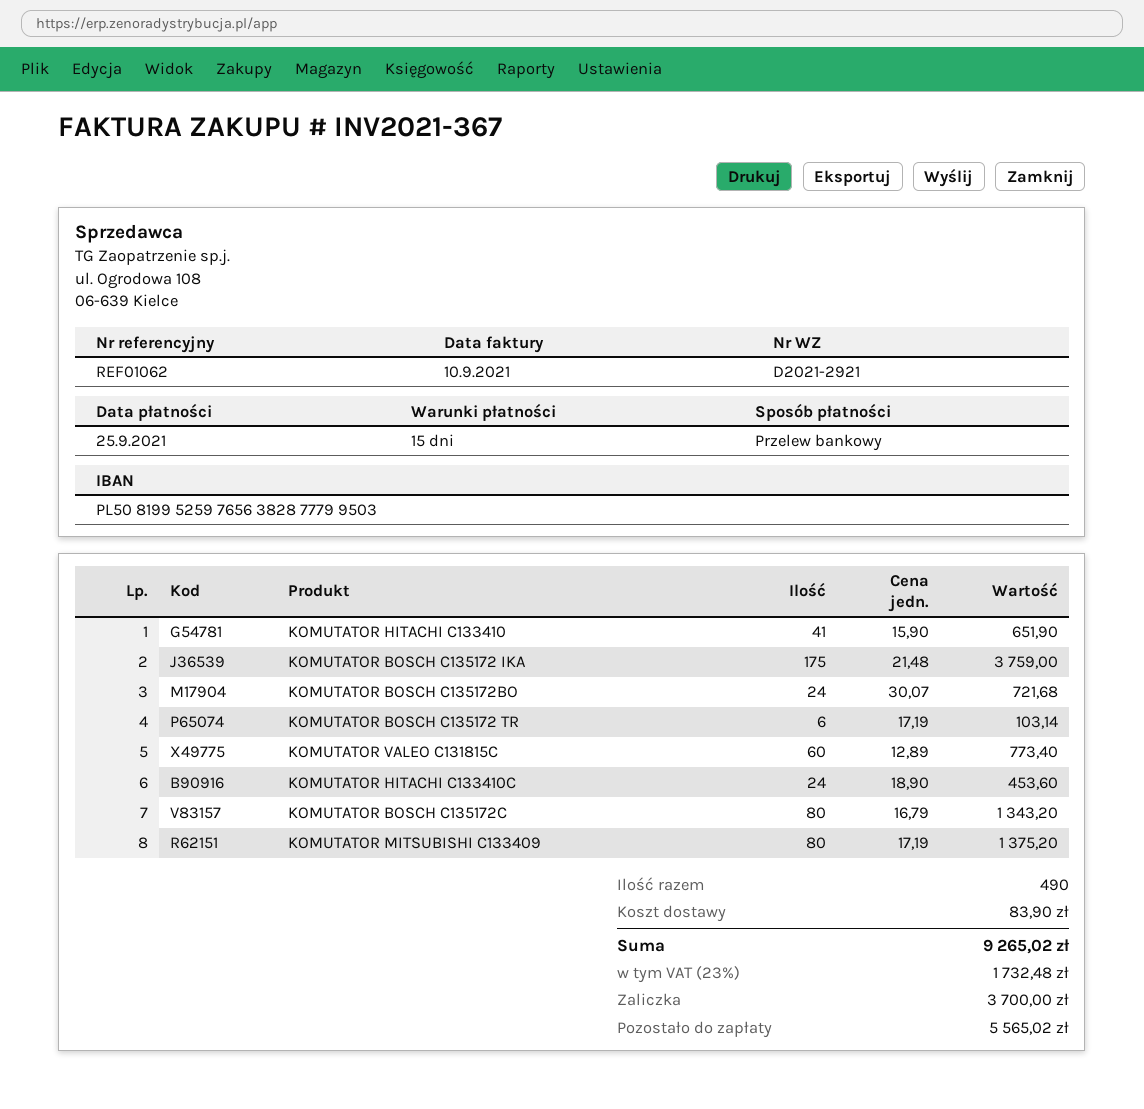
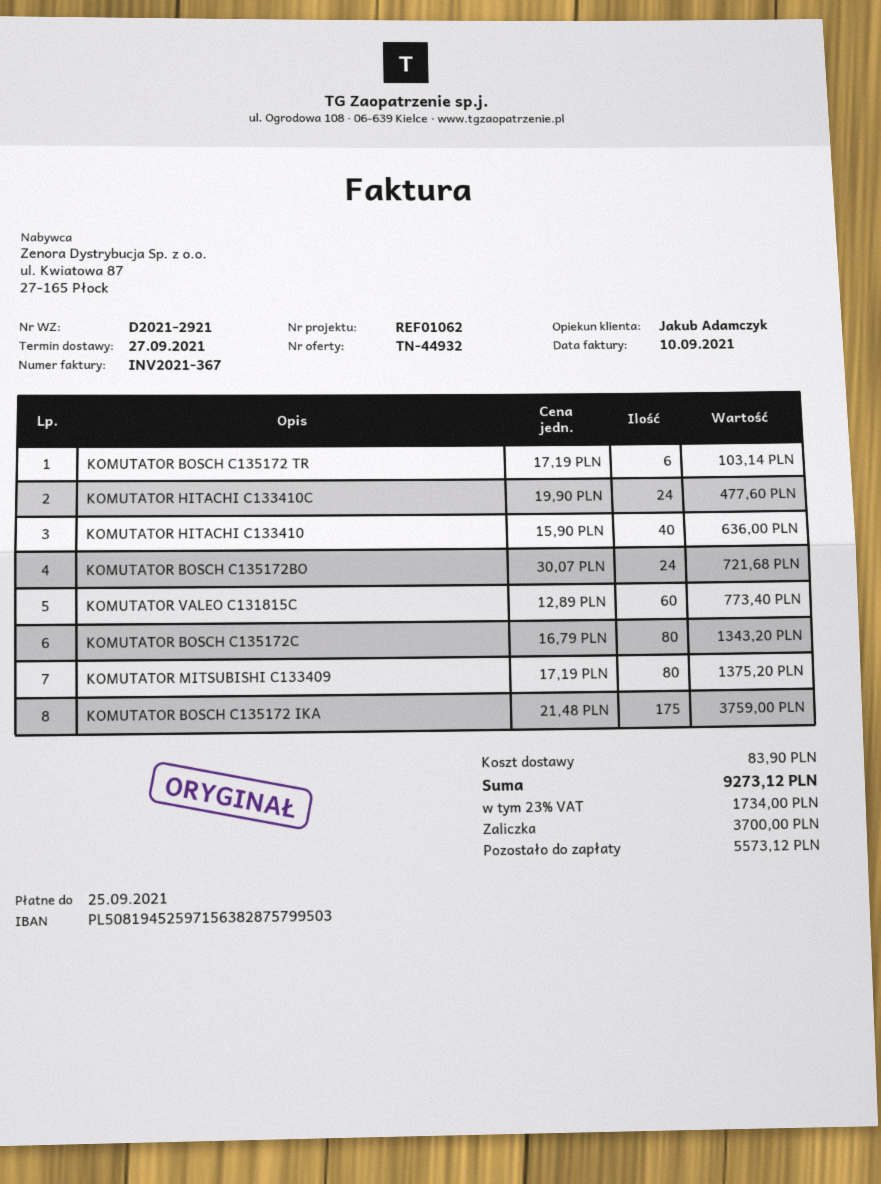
bank account: PL50819952597656382877799503 -> PL50819452597156382875799503
KOMUTATOR HITACHI C133410: 41 x 15.90 = 651.90 -> 40 x 15.90 = 636.00
KOMUTATOR HITACHI C133410C: 24 x 18.90 = 453.60 -> 24 x 19.90 = 477.60
tax: 23% = 1732.48 -> 23% = 1734.00
total: 9265.02 -> 9273.12
balance: 5565.02 -> 5573.12

